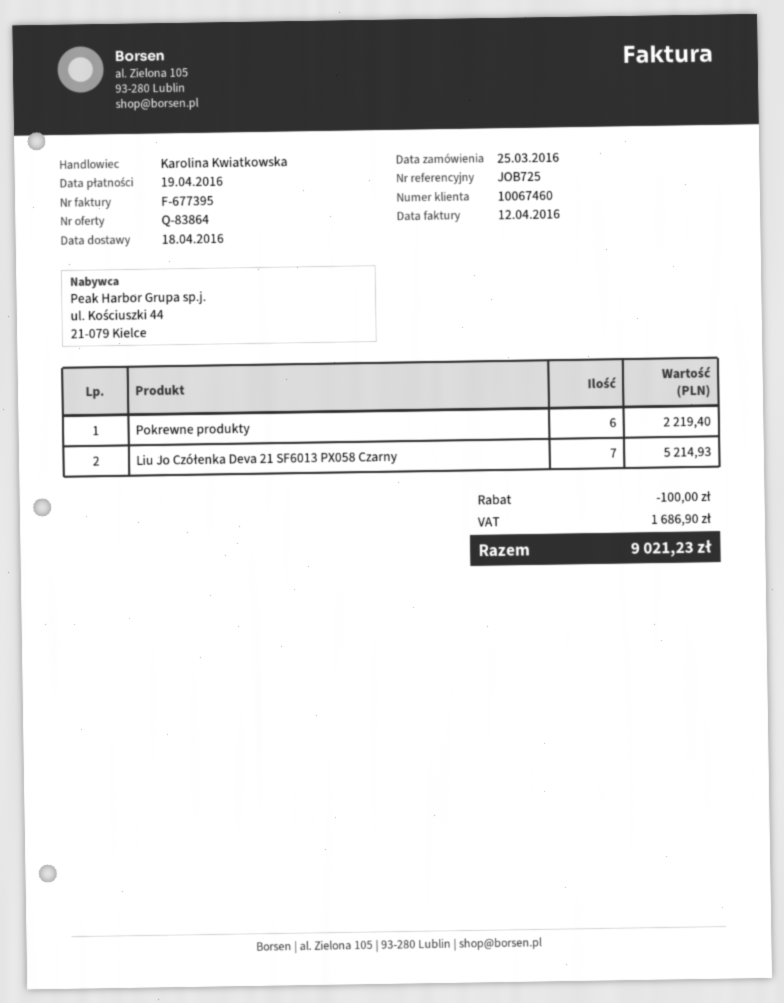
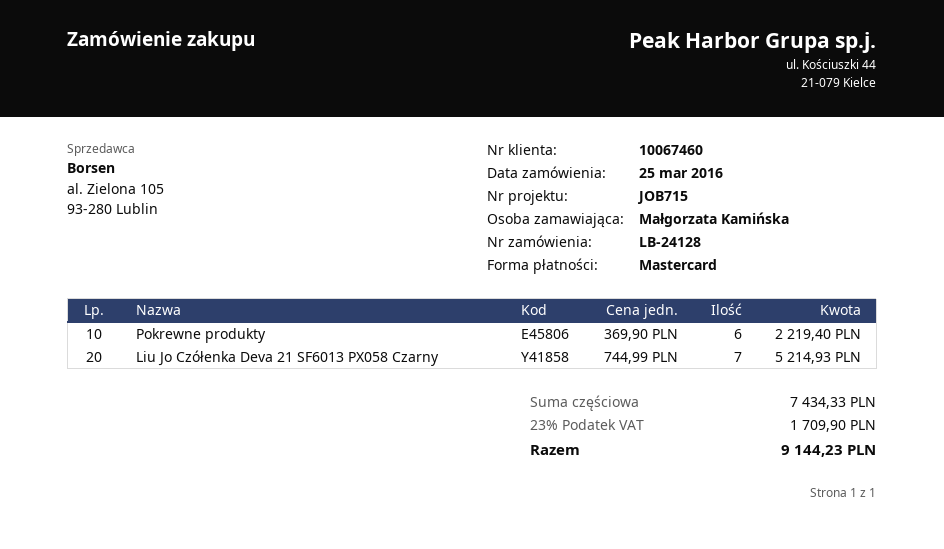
reference: JOB725 -> JOB715
discount: 100.00 -> none
tax: 1686.90 -> 1709.90
total: 9021.23 -> 9144.23

